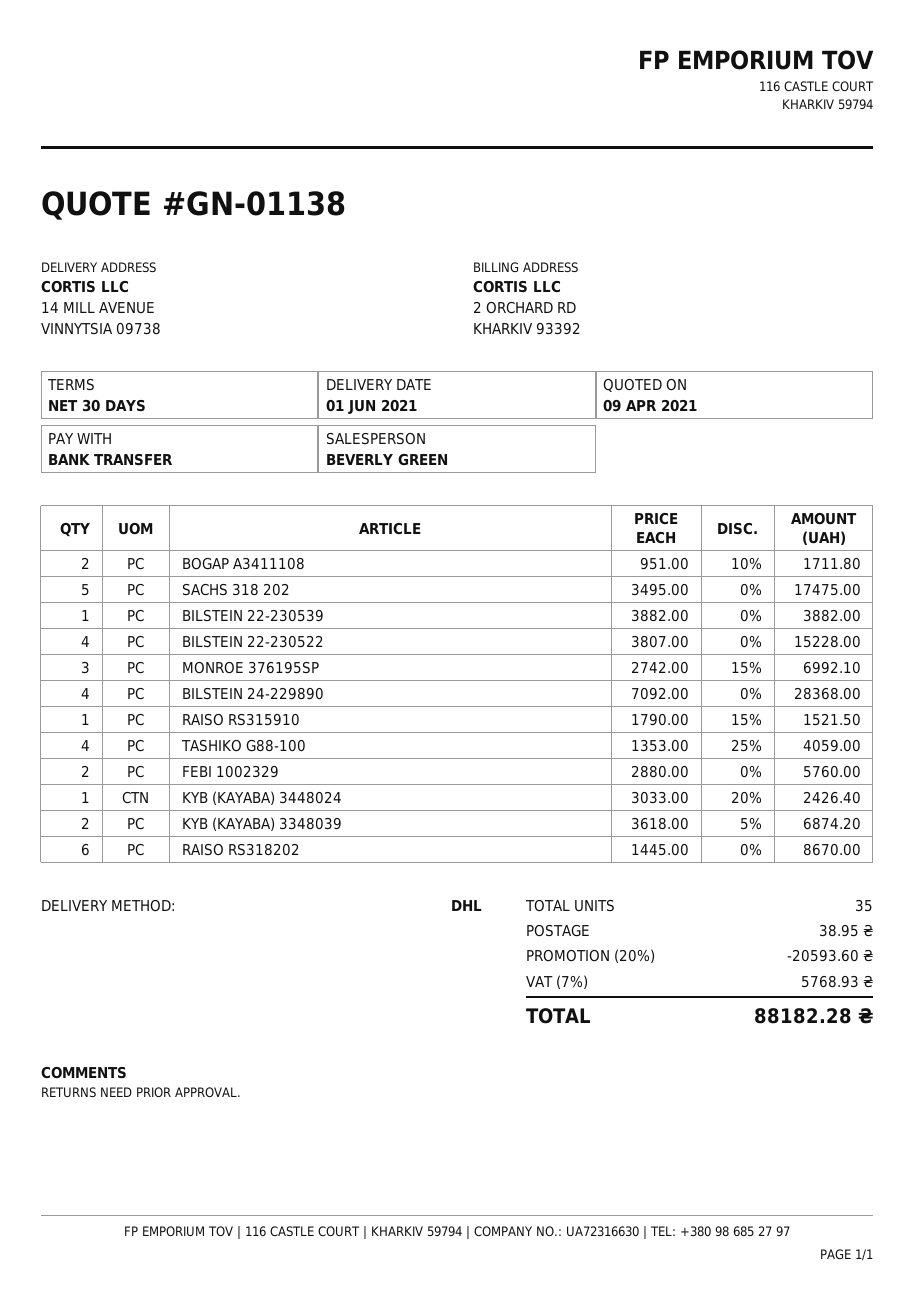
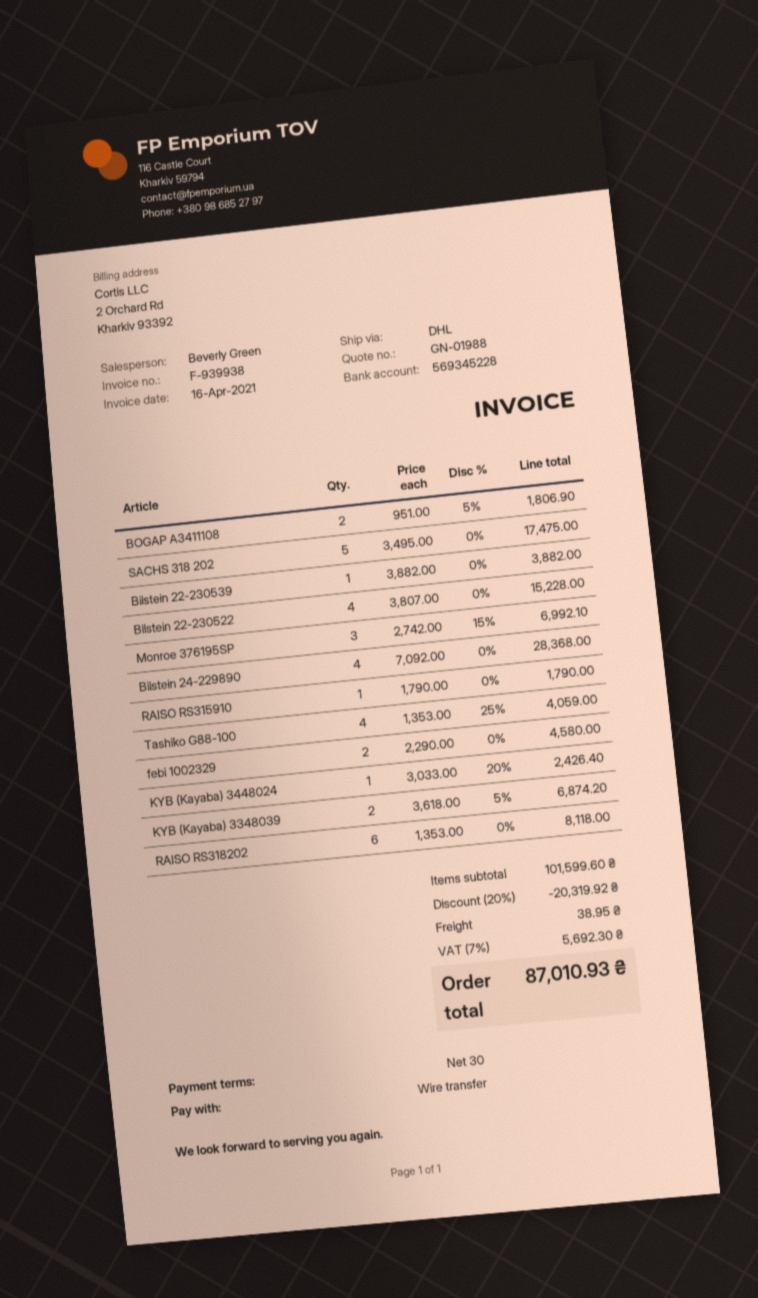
quote number: GN-01138 -> GN-01988
BOGAP A3411108: 2 x 951.00 - 10% = 1711.80 -> 2 x 951.00 - 5% = 1806.90
RAISO RS315910: 1 x 1790.00 - 15% = 1521.50 -> 1 x 1790.00 = 1790.00
FEBI 1002329: 2 x 2880.00 = 5760.00 -> 2 x 2290.00 = 4580.00
RAISO RS318202: 6 x 1445.00 = 8670.00 -> 6 x 1353.00 = 8118.00
discount: 20% = 20593.60 -> 20% = 20319.92
tax: 7% = 5768.93 -> 7% = 5692.30
total: 88182.28 -> 87010.93

